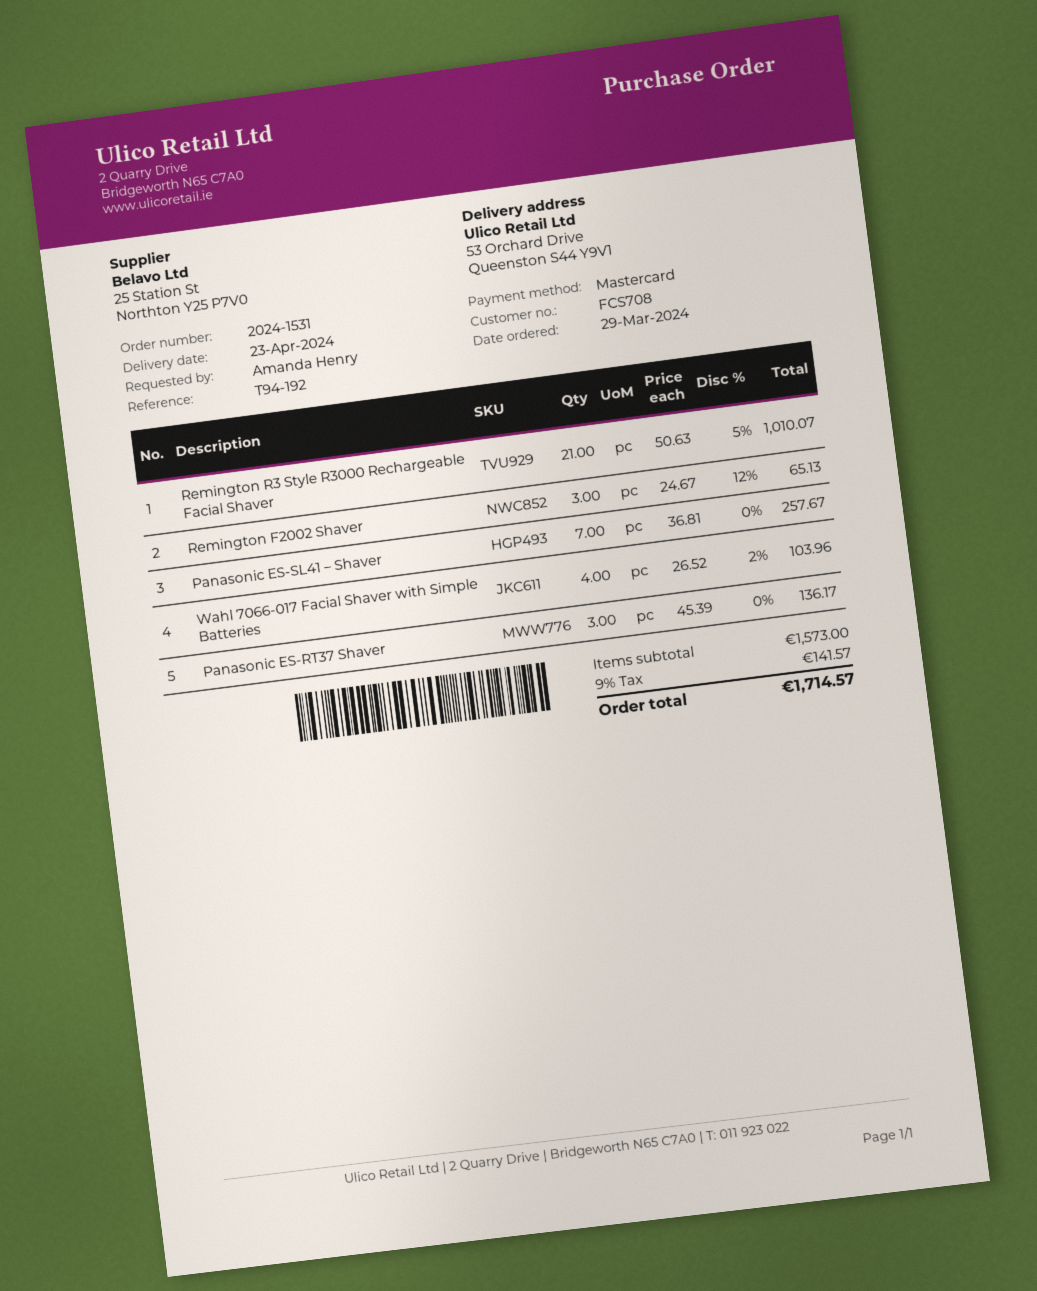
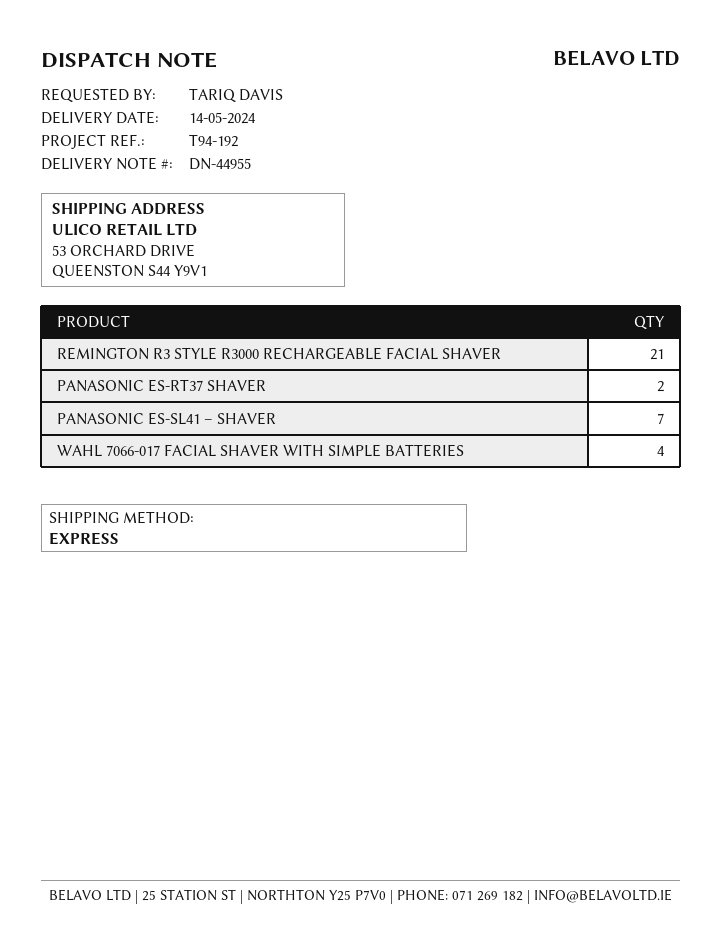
delivery date: 2024-04-23 -> 2024-05-14
ordered by: Amanda Henry -> TARIQ DAVIS
Remington F2002 Shaver: 3 -> none
Panasonic ES-RT37 Shaver: 3 -> 2

